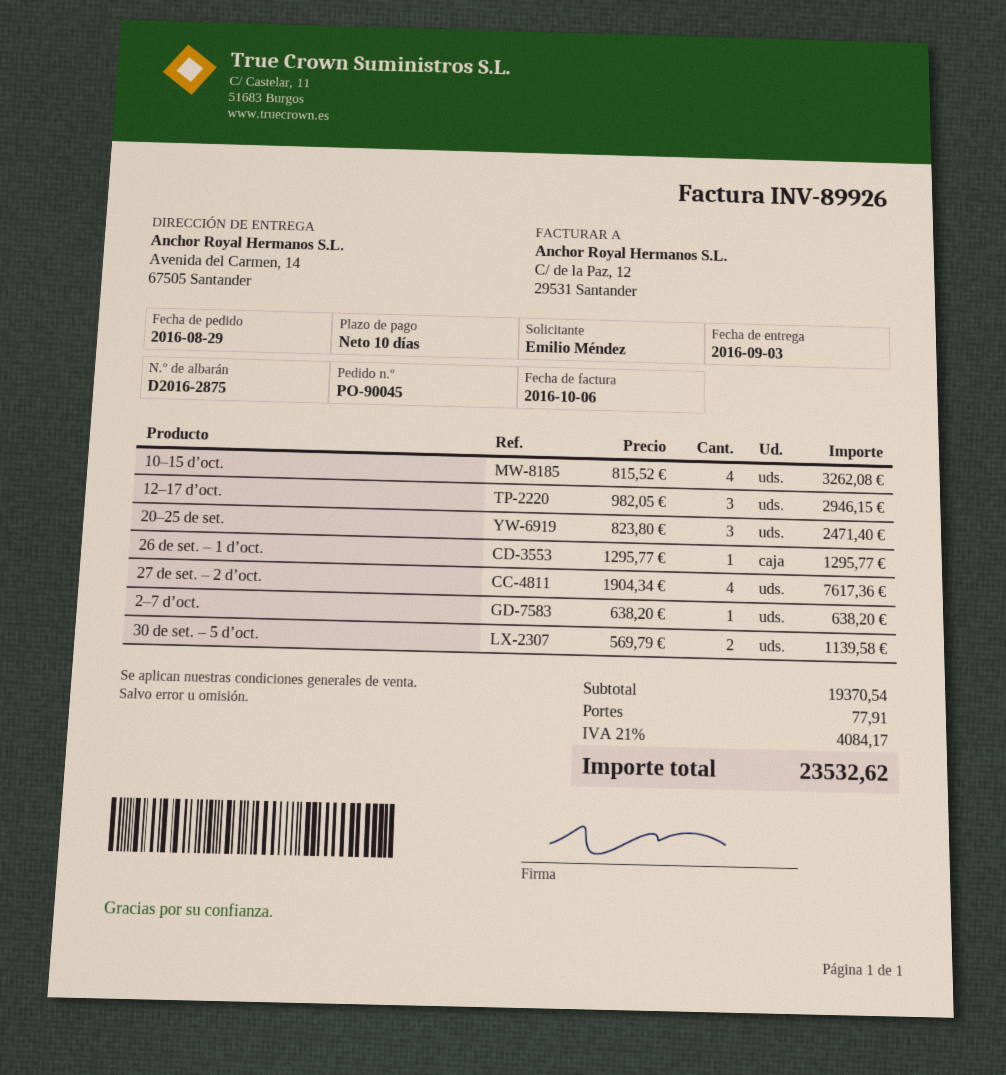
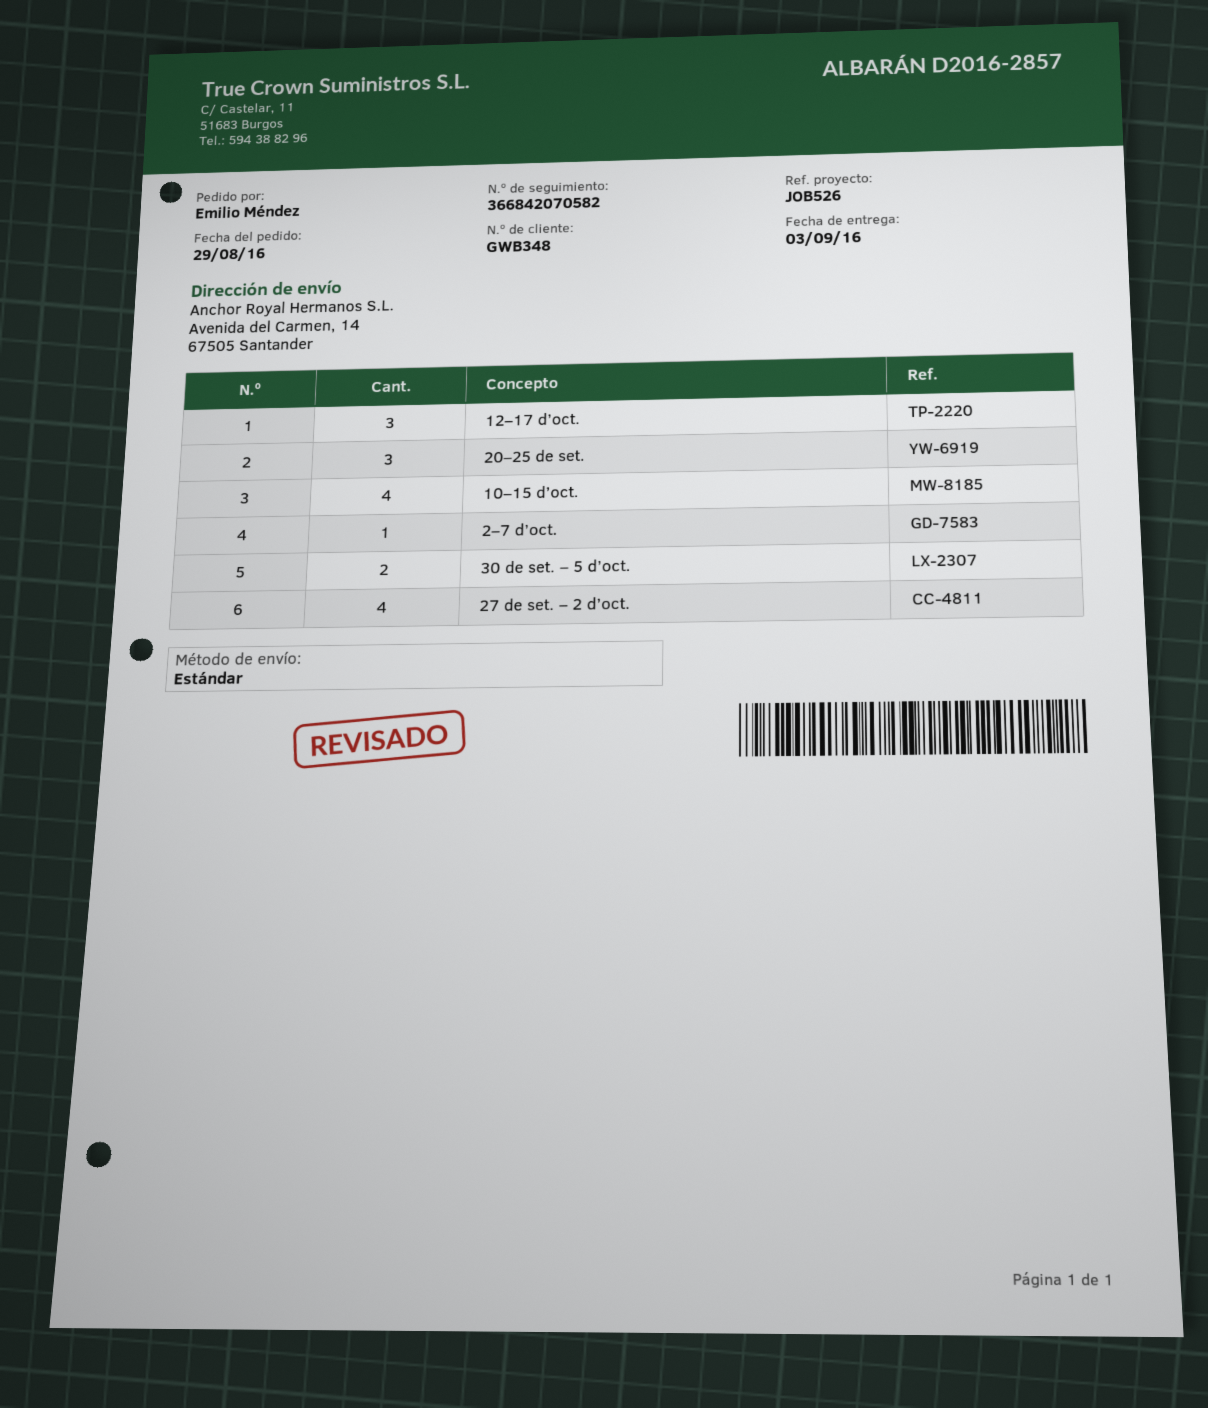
delivery note number: D2016-2875 -> D2016-2857
26 de set. – 1 d’oct.: 1 -> none

